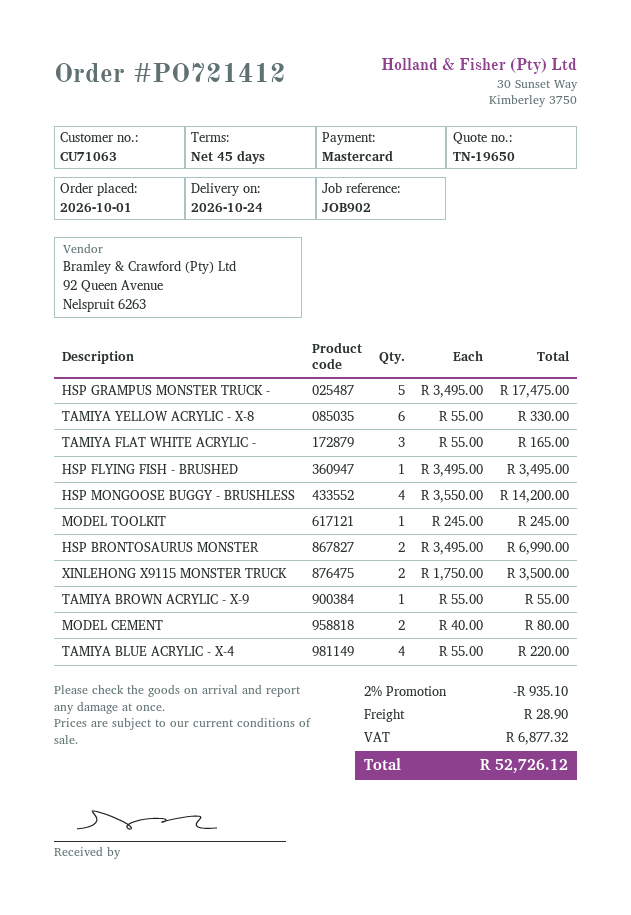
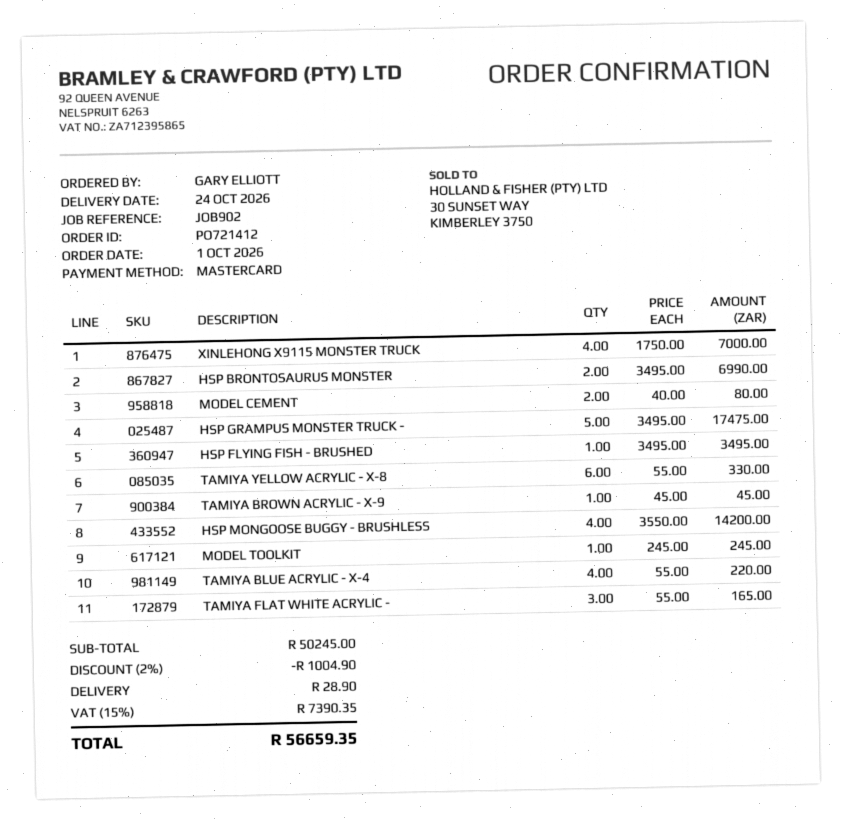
XINLEHONG X9115 MONSTER TRUCK: 2 x 1750.00 = 3500.00 -> 4 x 1750.00 = 7000.00
TAMIYA BROWN ACRYLIC - X-9: 1 x 55.00 = 55.00 -> 1 x 45.00 = 45.00
discount: 2% = 935.10 -> 2% = 1004.90
tax: 6877.32 -> 7390.35
total: 52726.12 -> 56659.35

